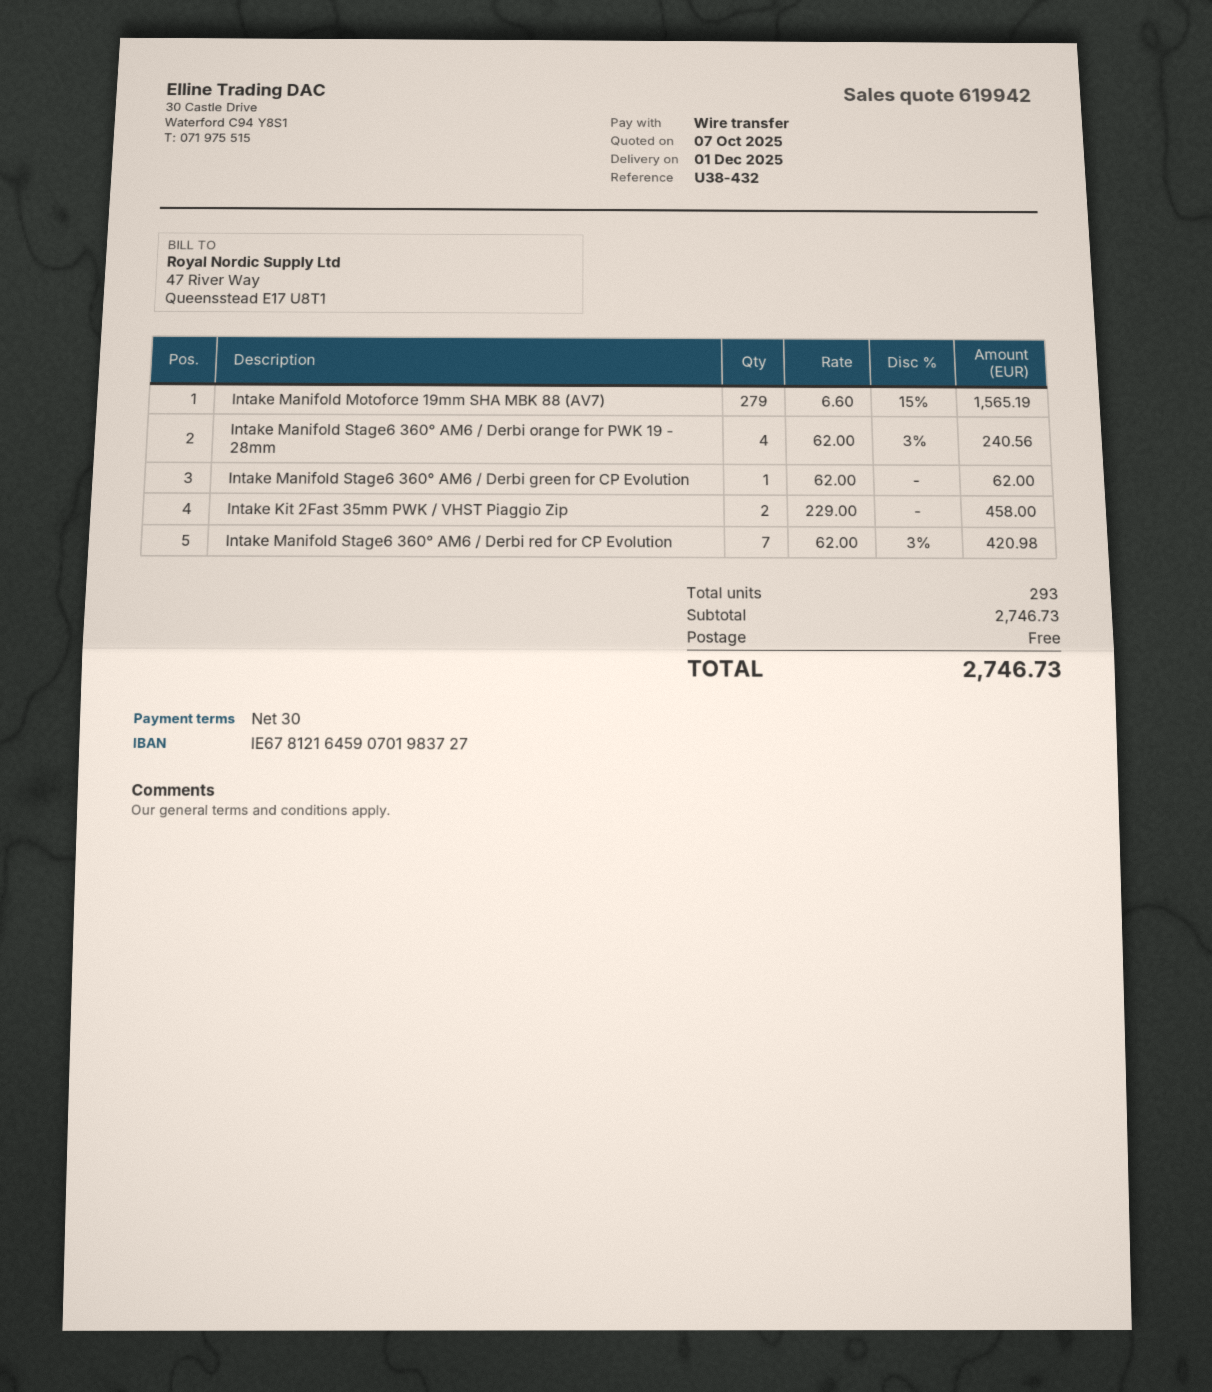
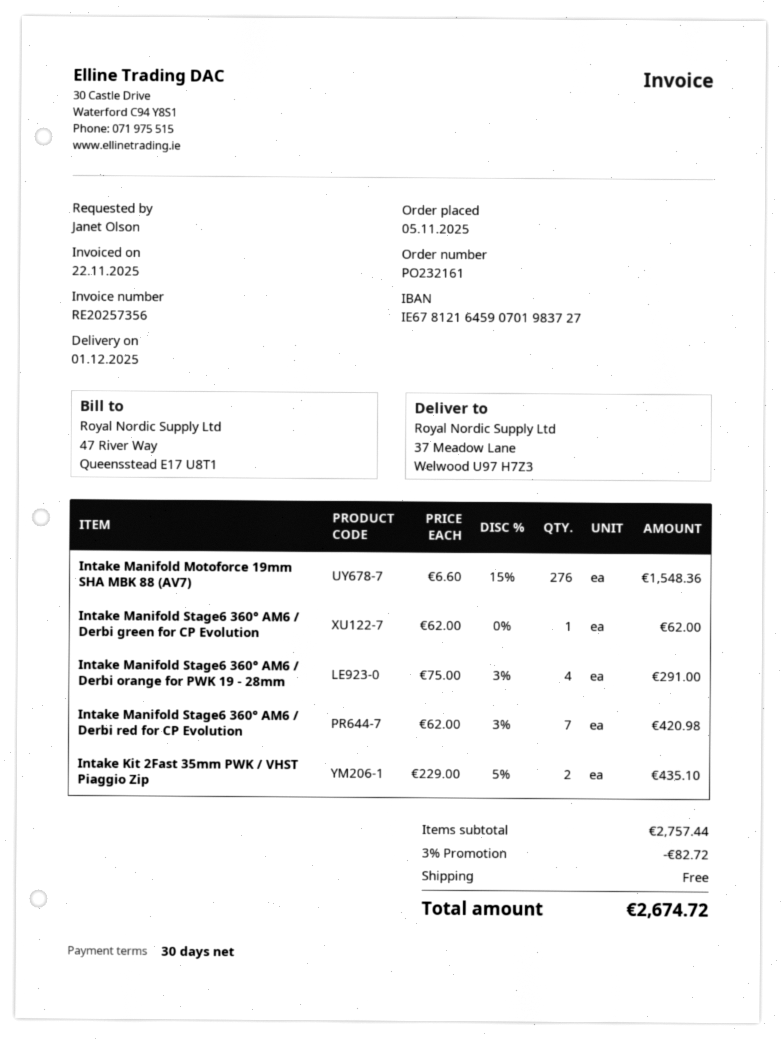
Intake Manifold Motoforce 19mm SHA MBK 88 (AV7): 279 x 6.60 - 15% = 1565.19 -> 276 x 6.60 - 15% = 1548.36
Intake Manifold Stage6 360° AM6 / Derbi orange for PWK 19 - 28mm: 4 x 62.00 - 3% = 240.56 -> 4 x 75.00 - 3% = 291.00
Intake Kit 2Fast 35mm PWK / VHST Piaggio Zip: 2 x 229.00 = 458.00 -> 2 x 229.00 - 5% = 435.10
subtotal: 2746.73 -> 2757.44
discount: none -> 3% = 82.72
total: 2746.73 -> 2674.72

